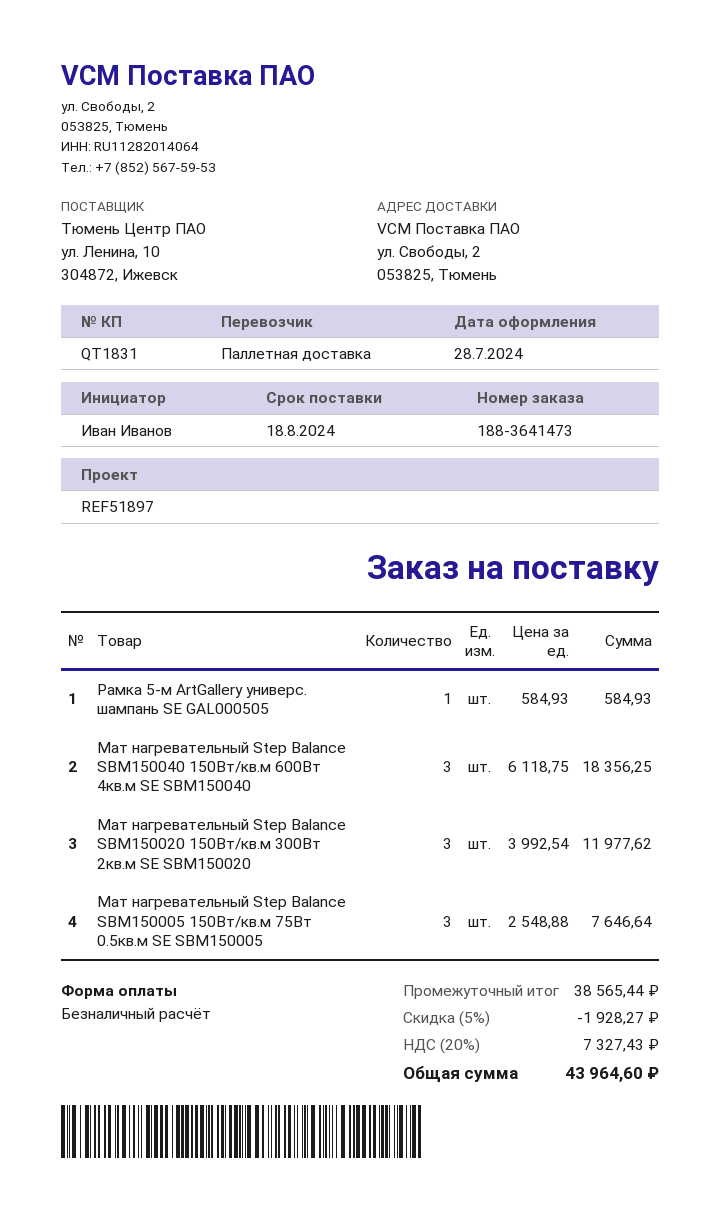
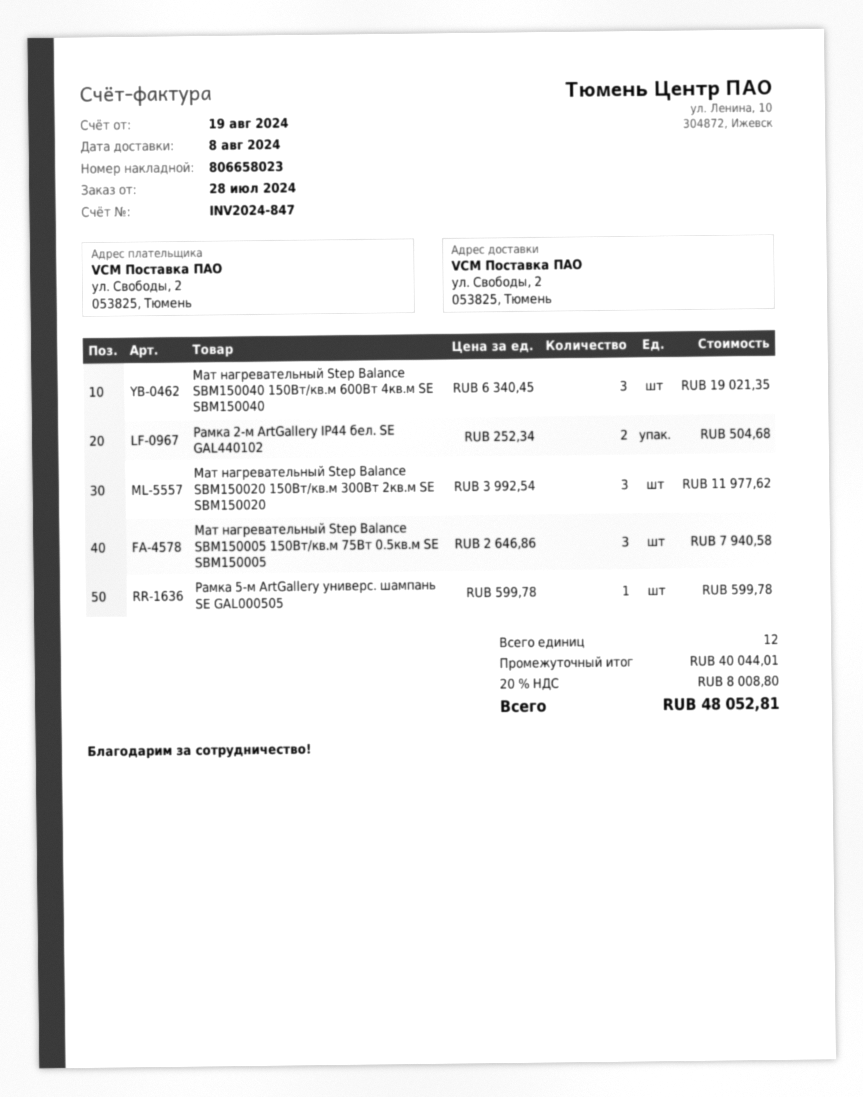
delivery date: 2024-08-18 -> 2024-08-08
Рамка 5-м ArtGallery универс. шампань SE GAL000505: 1 x 584.93 = 584.93 -> 1 x 599.78 = 599.78
Мат нагревательный Step Balance SBM150040 150Вт/кв.м 600Вт 4кв.м SE SBM150040: 3 x 6118.75 = 18356.25 -> 3 x 6340.45 = 19021.35
Мат нагревательный Step Balance SBM150005 150Вт/кв.м 75Вт 0.5кв.м SE SBM150005: 3 x 2548.88 = 7646.64 -> 3 x 2646.86 = 7940.58
Рамка 2-м ArtGallery IP44 бел. SE GAL440102: none -> 2 x 252.34 = 504.68
subtotal: 38565.44 -> 40044.01
discount: 5% = 1928.27 -> none
tax: 20% = 7327.43 -> 20% = 8008.80
total: 43964.60 -> 48052.81

